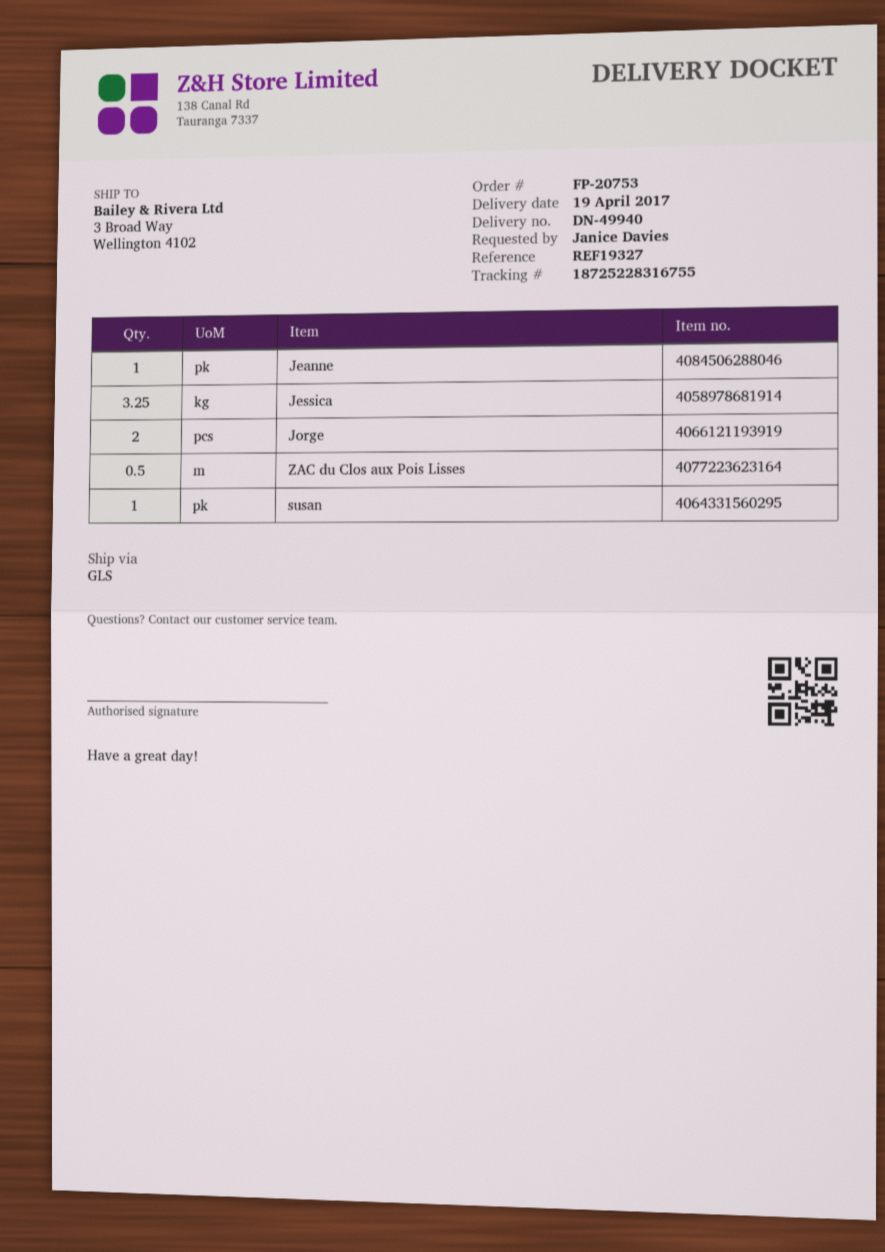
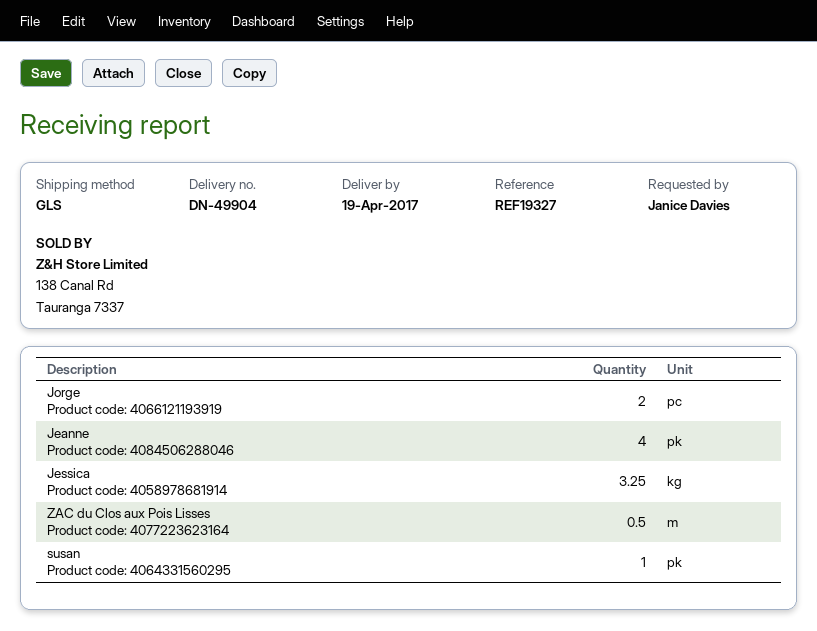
delivery note number: DN-49940 -> DN-49904
Jeanne: 1 -> 4

